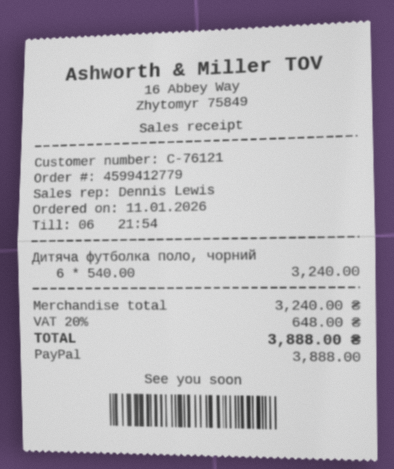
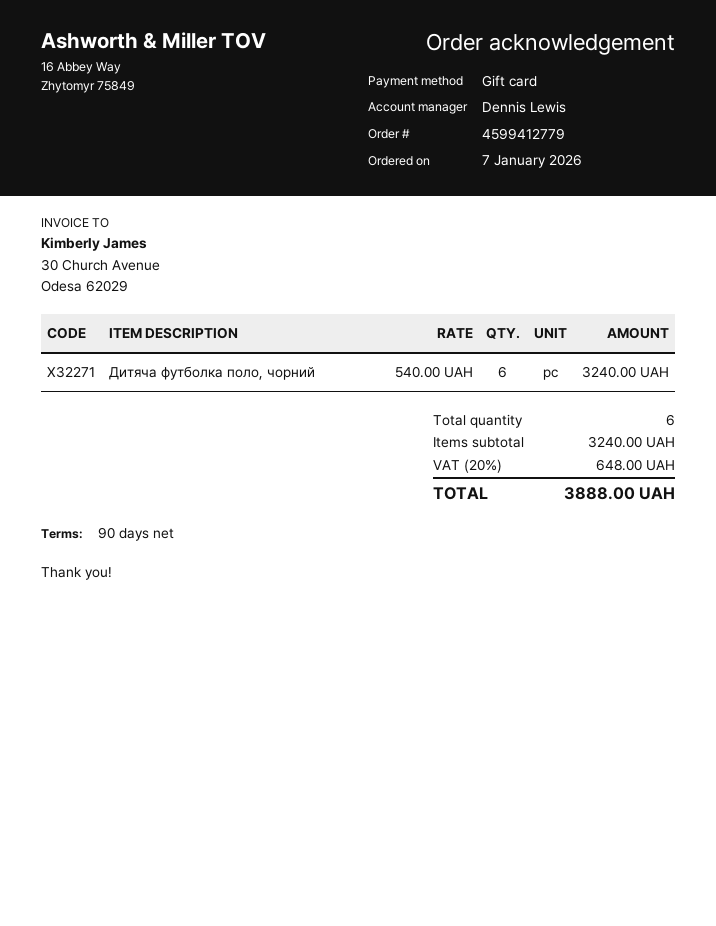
order date: 2026-01-11 -> 2026-01-07
payment method: PayPal -> gift card

